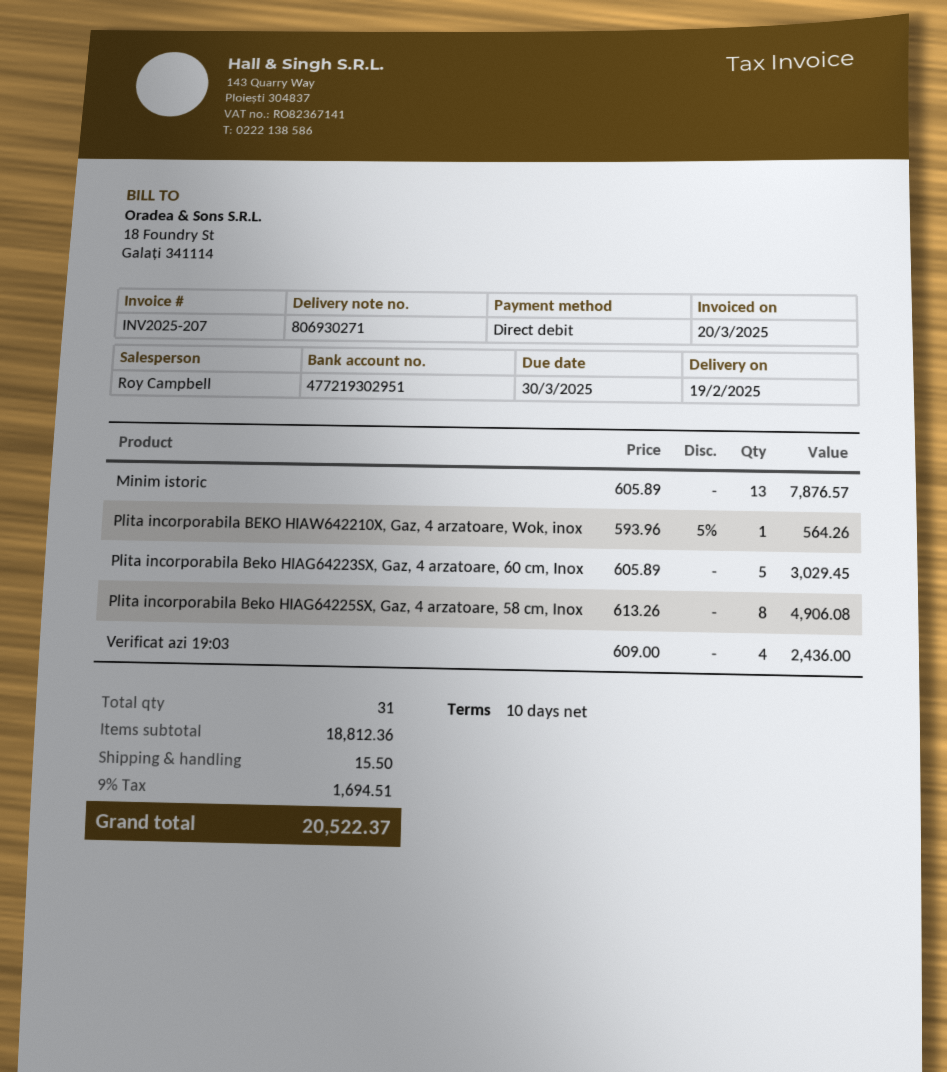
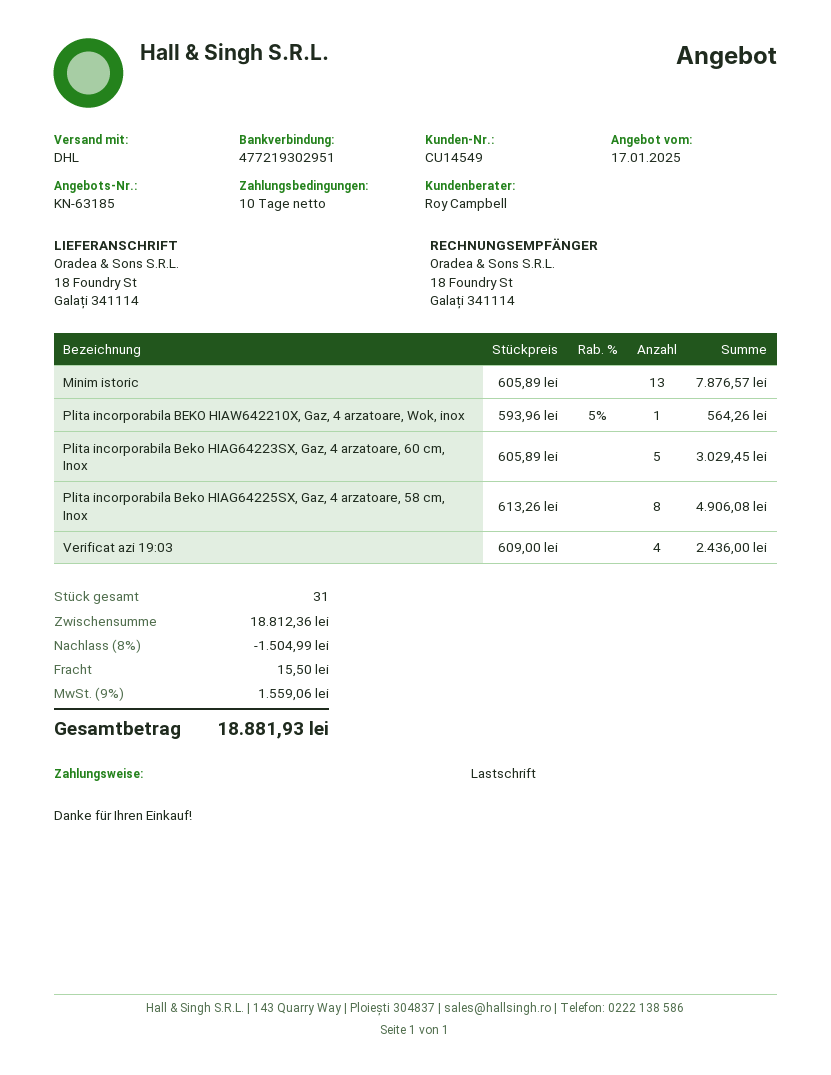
discount: none -> 8% = 1504.99
tax: 9% = 1694.51 -> 9% = 1559.06
total: 20522.37 -> 18881.93

